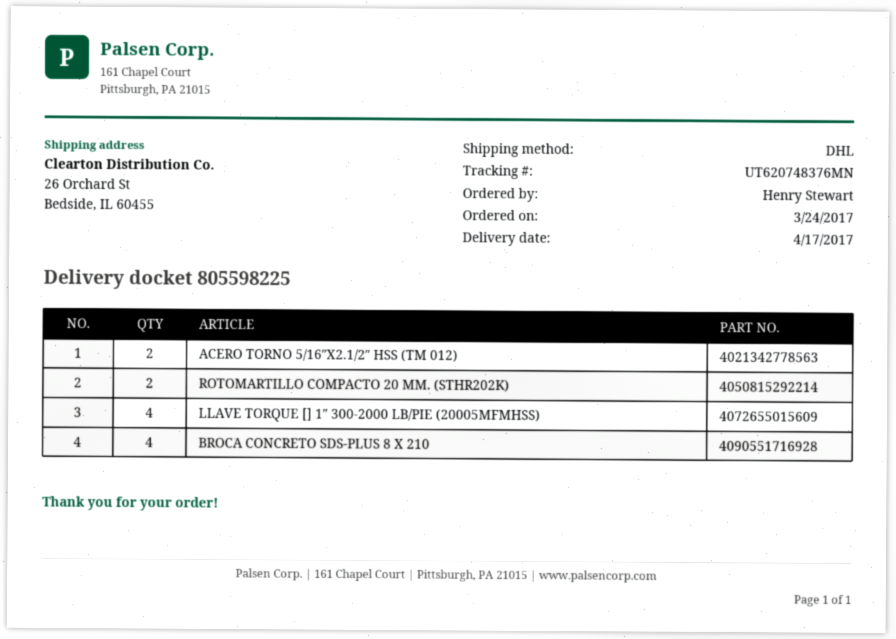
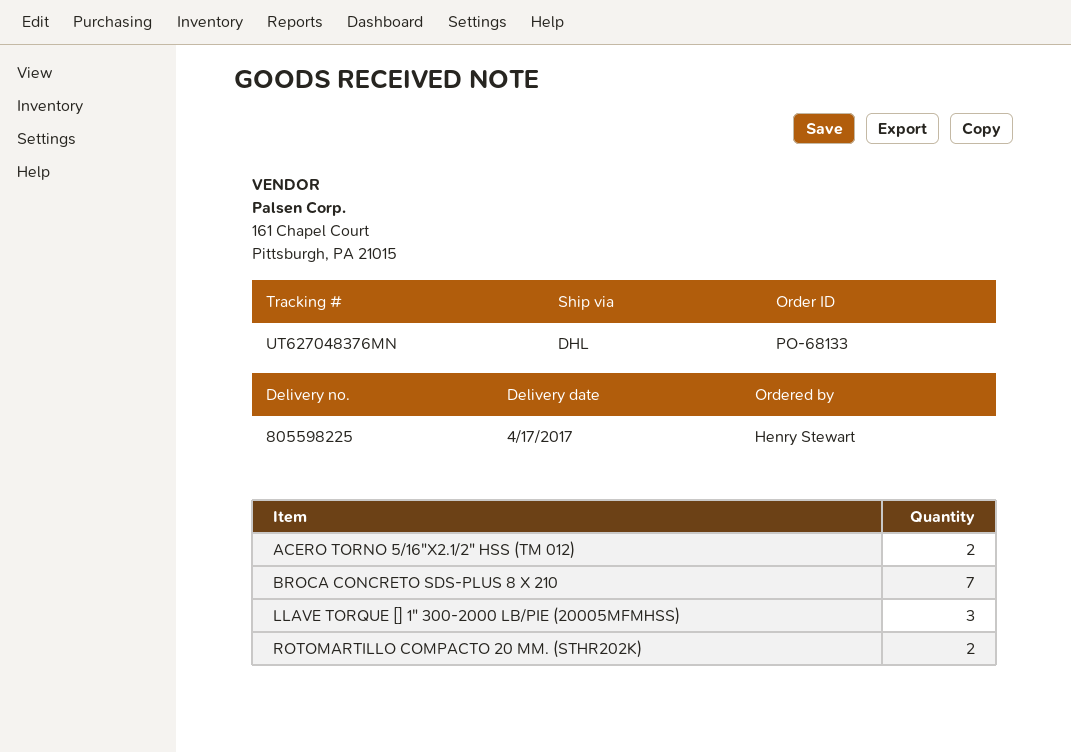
tracking number: UT620748376MN -> UT627048376MN
LLAVE TORQUE [] 1″ 300-2000 LB/PIE (20005MFMHSS): 4 -> 3
BROCA CONCRETO SDS-PLUS 8 X 210: 4 -> 7

